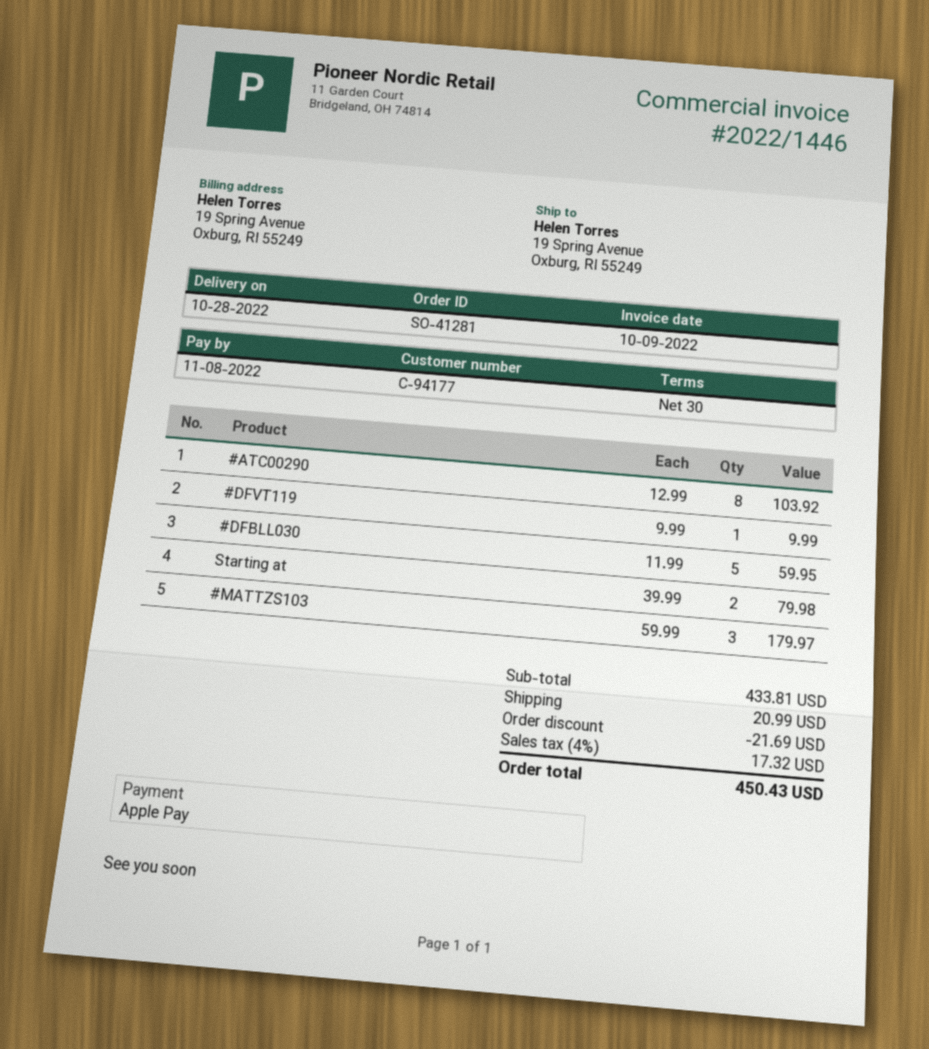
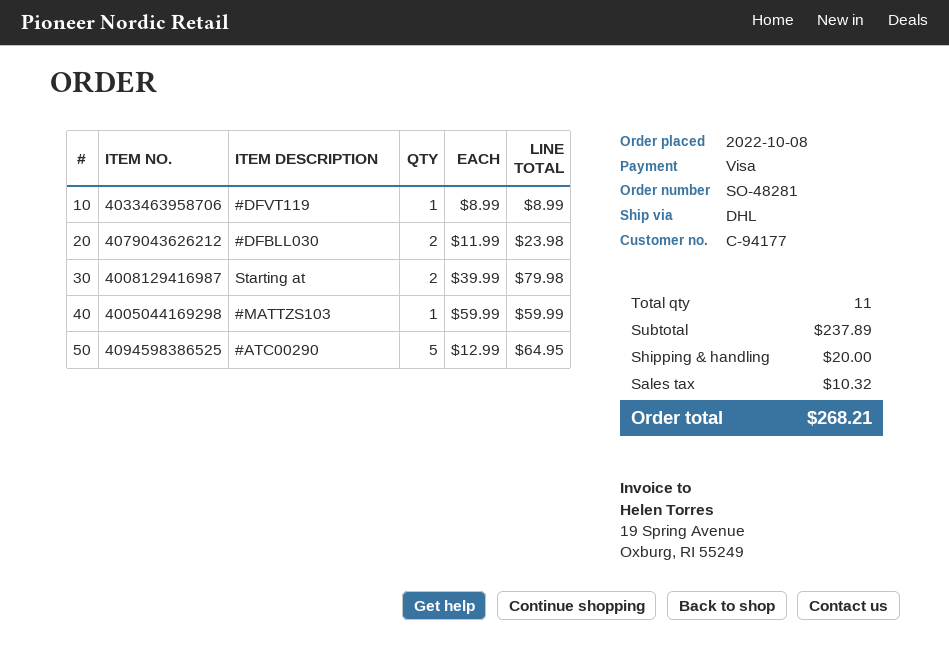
order number: SO-41281 -> SO-48281
payment method: Apple Pay -> Visa
#ATC00290: 8 x 12.99 = 103.92 -> 5 x 12.99 = 64.95
#DFVT119: 1 x 9.99 = 9.99 -> 1 x 8.99 = 8.99
#DFBLL030: 5 x 11.99 = 59.95 -> 2 x 11.99 = 23.98
#MATTZS103: 3 x 59.99 = 179.97 -> 1 x 59.99 = 59.99
subtotal: 433.81 -> 237.89
discount: 21.69 -> none
shipping: 20.99 -> 20.00
tax: 17.32 -> 10.32
total: 450.43 -> 268.21

